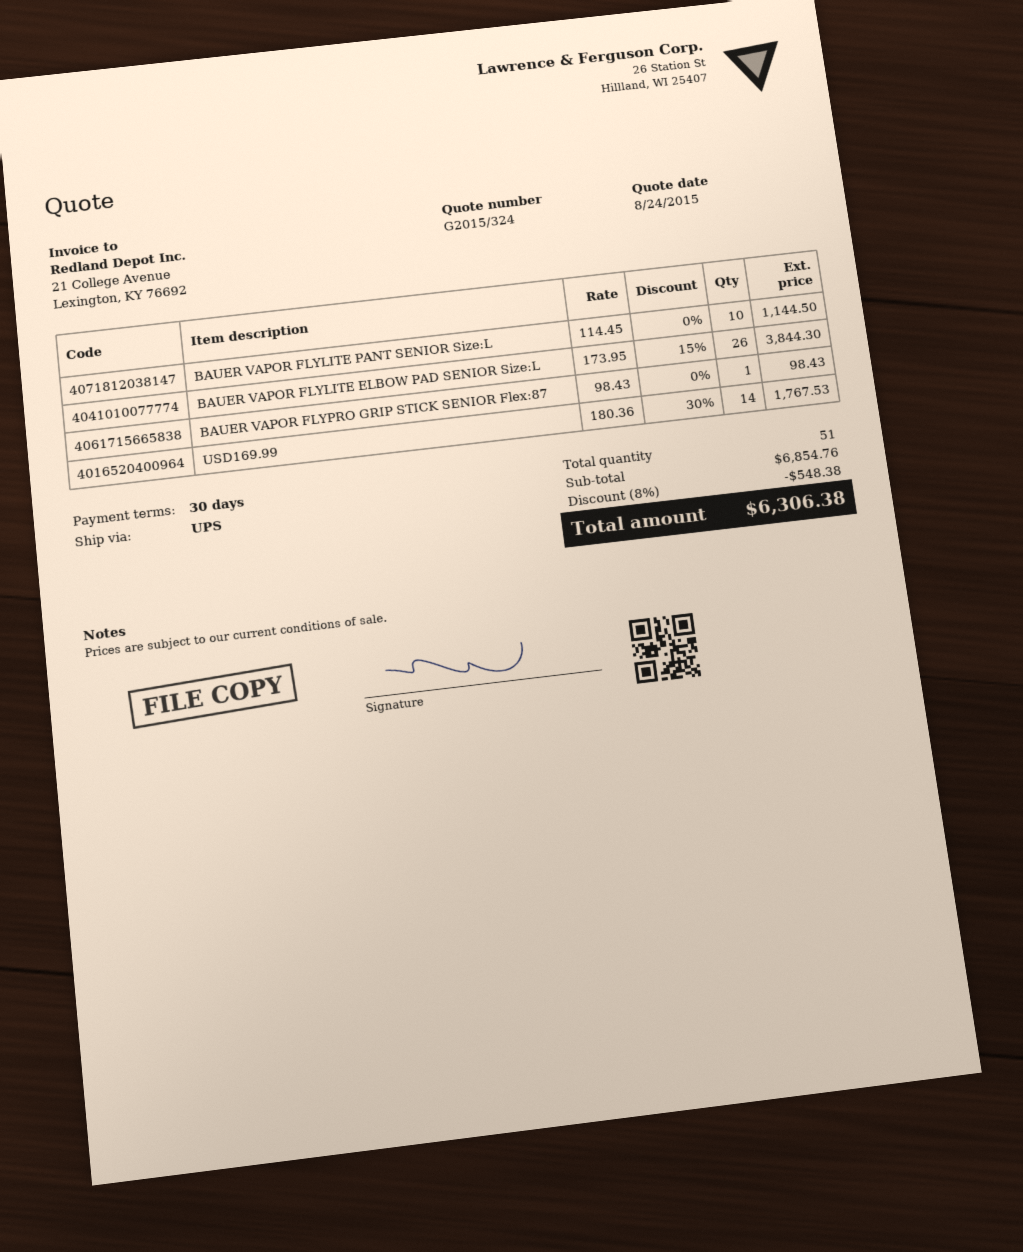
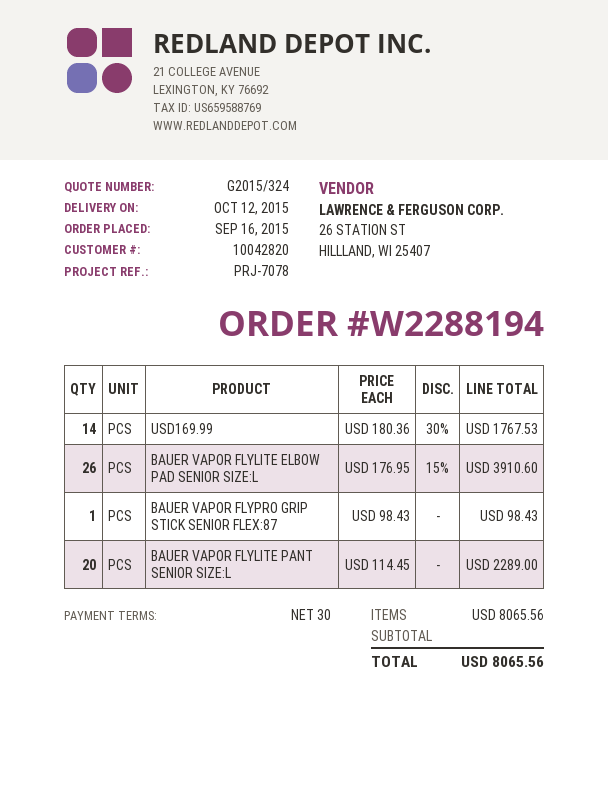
BAUER VAPOR FLYLITE PANT SENIOR Size:L: 10 x 114.45 = 1144.50 -> 20 x 114.45 = 2289.00
BAUER VAPOR FLYLITE ELBOW PAD SENIOR Size:L: 26 x 173.95 - 15% = 3844.30 -> 26 x 176.95 - 15% = 3910.60
subtotal: 6854.76 -> 8065.56
discount: 8% = 548.38 -> none
total: 6306.38 -> 8065.56

